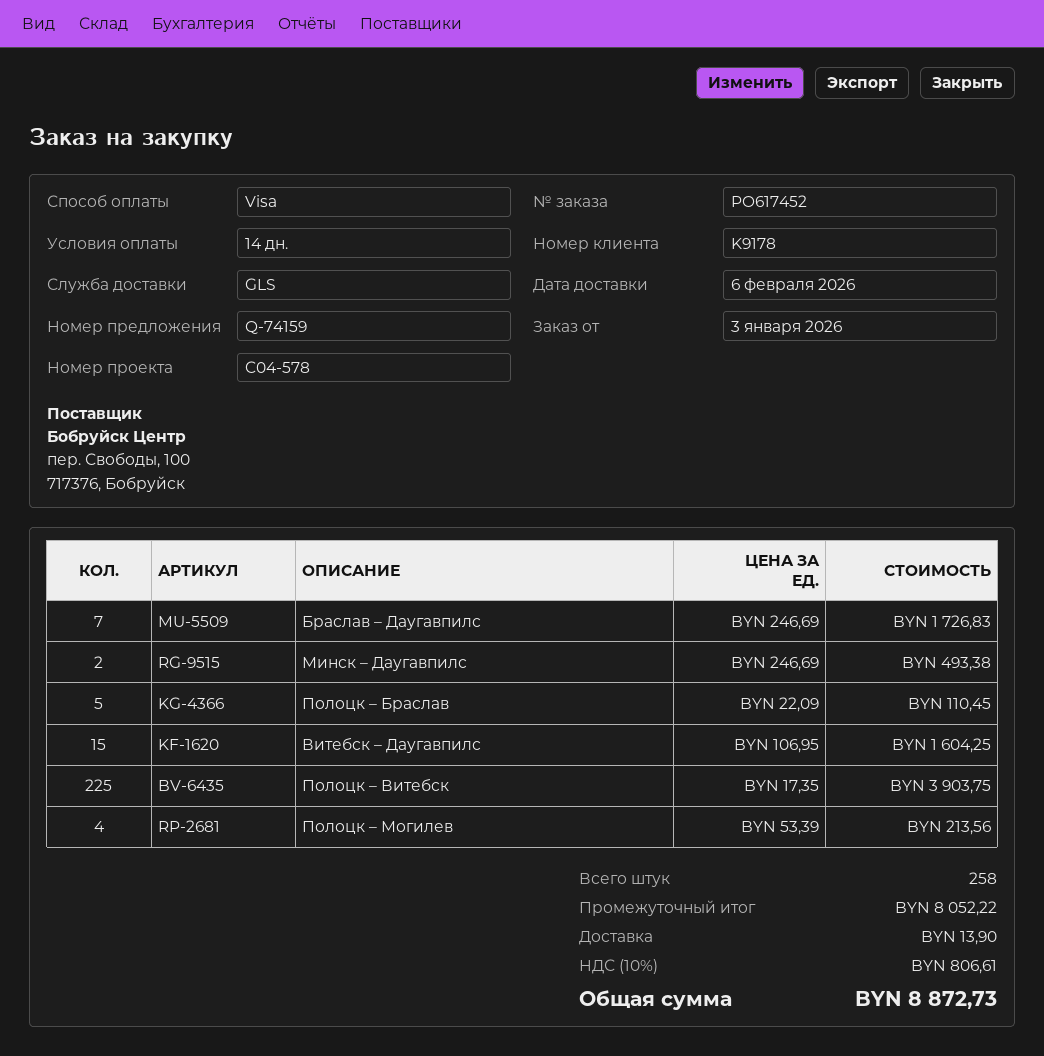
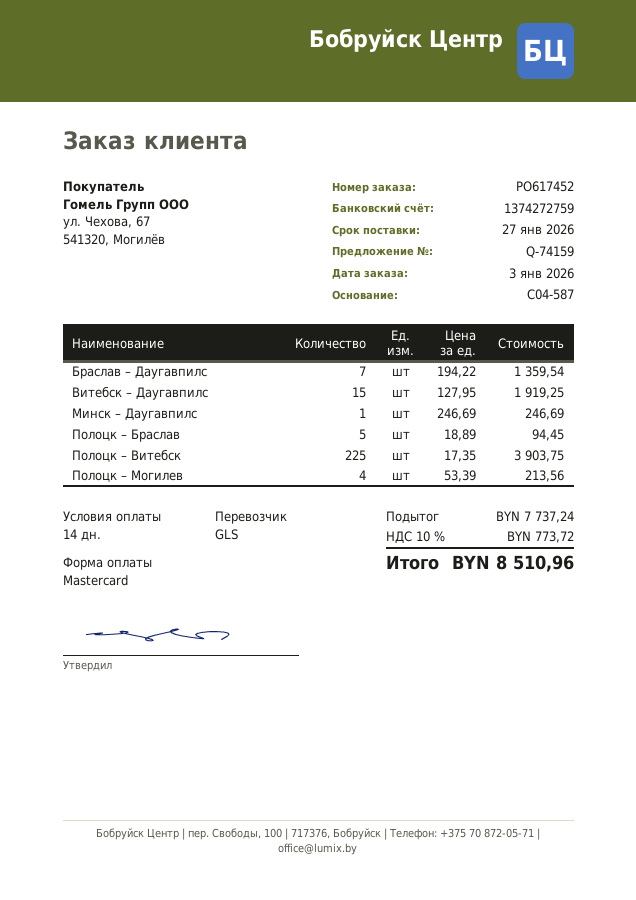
delivery date: 2026-02-06 -> 2026-01-27
reference: C04-578 -> C04-587
payment method: Visa -> Mastercard
Браслав – Даугавпилс: 7 x 246.69 = 1726.83 -> 7 x 194.22 = 1359.54
Минск – Даугавпилс: 2 x 246.69 = 493.38 -> 1 x 246.69 = 246.69
Полоцк – Браслав: 5 x 22.09 = 110.45 -> 5 x 18.89 = 94.45
Витебск – Даугавпилс: 15 x 106.95 = 1604.25 -> 15 x 127.95 = 1919.25
subtotal: 8052.22 -> 7737.24
shipping: 13.90 -> none
tax: 10% = 806.61 -> 10% = 773.72
total: 8872.73 -> 8510.96

